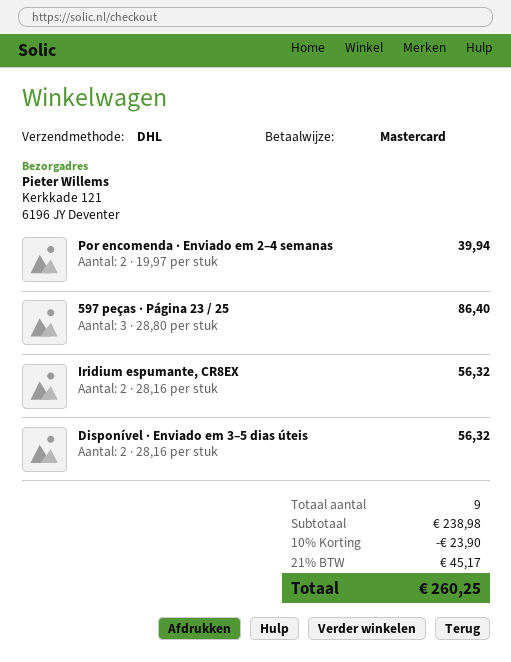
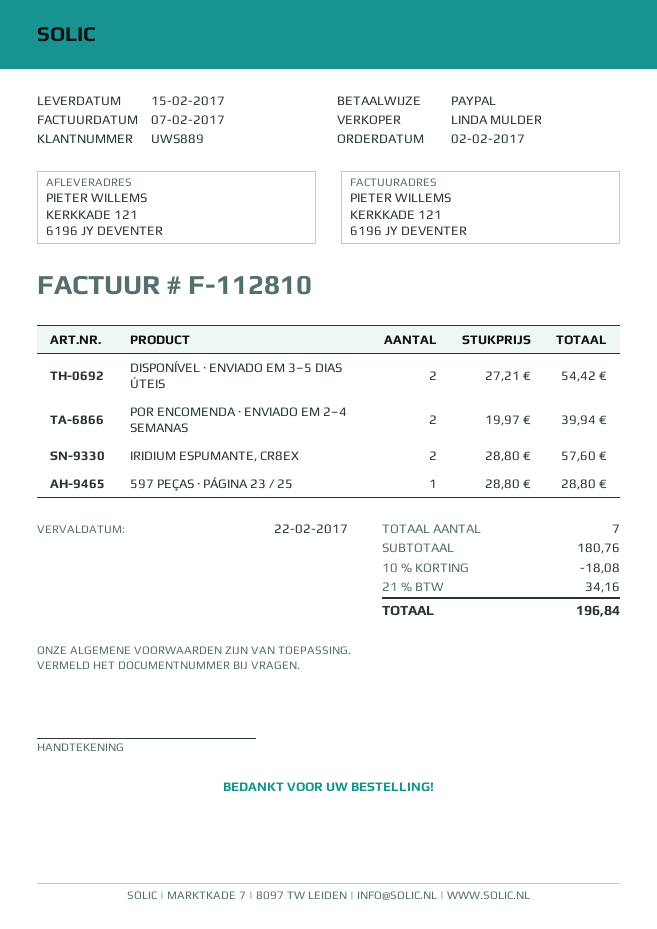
payment method: Mastercard -> PayPal
597 peças · Página 23 / 25: 3 x 28.80 = 86.40 -> 1 x 28.80 = 28.80
Iridium espumante, CR8EX: 2 x 28.16 = 56.32 -> 2 x 28.80 = 57.60
Disponível · Enviado em 3–5 dias úteis: 2 x 28.16 = 56.32 -> 2 x 27.21 = 54.42
total quantity: 9 -> 7
subtotal: 238.98 -> 180.76
discount: 10% = 23.90 -> 10% = 18.08
tax: 21% = 45.17 -> 21% = 34.16
total: 260.25 -> 196.84

